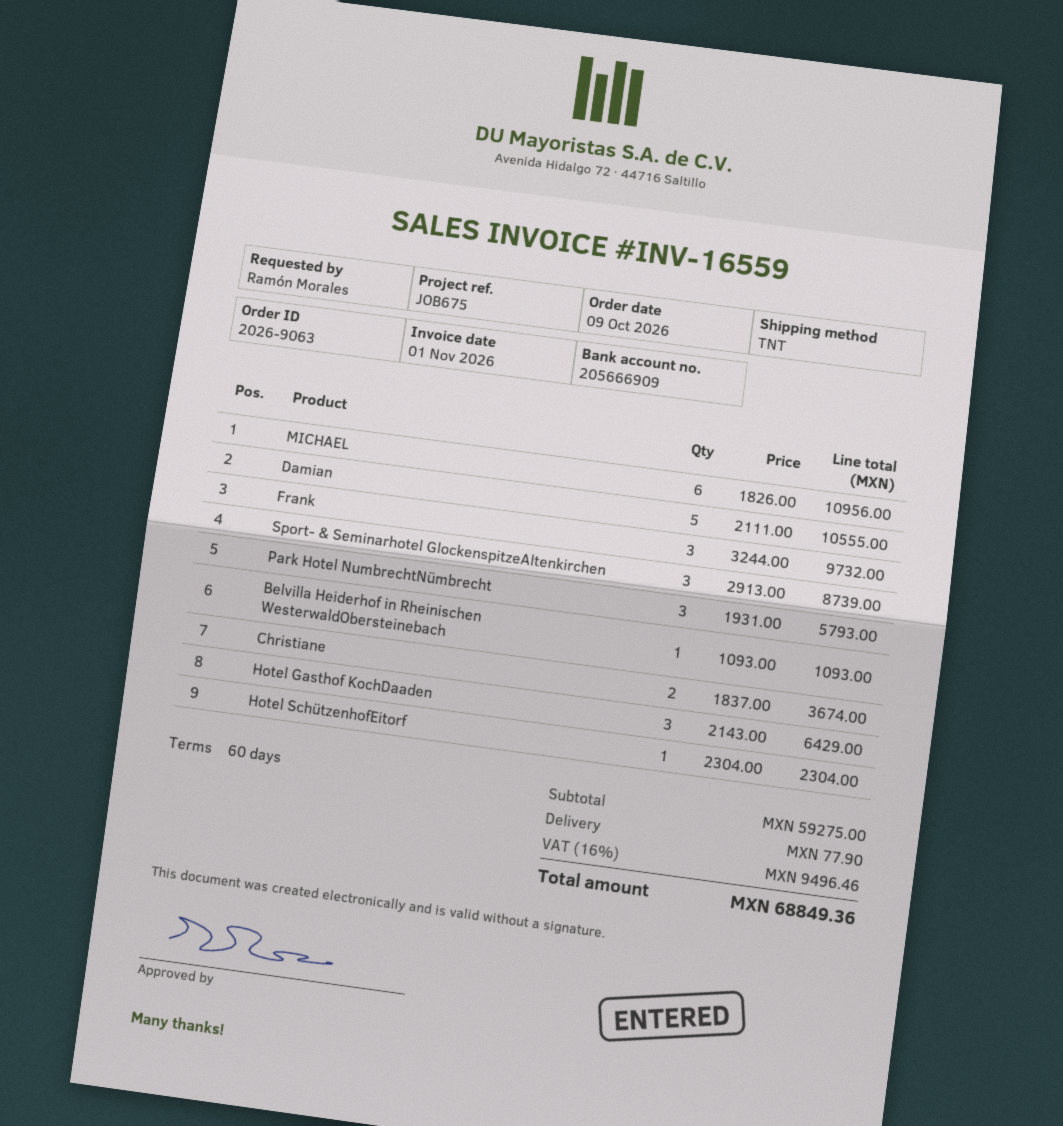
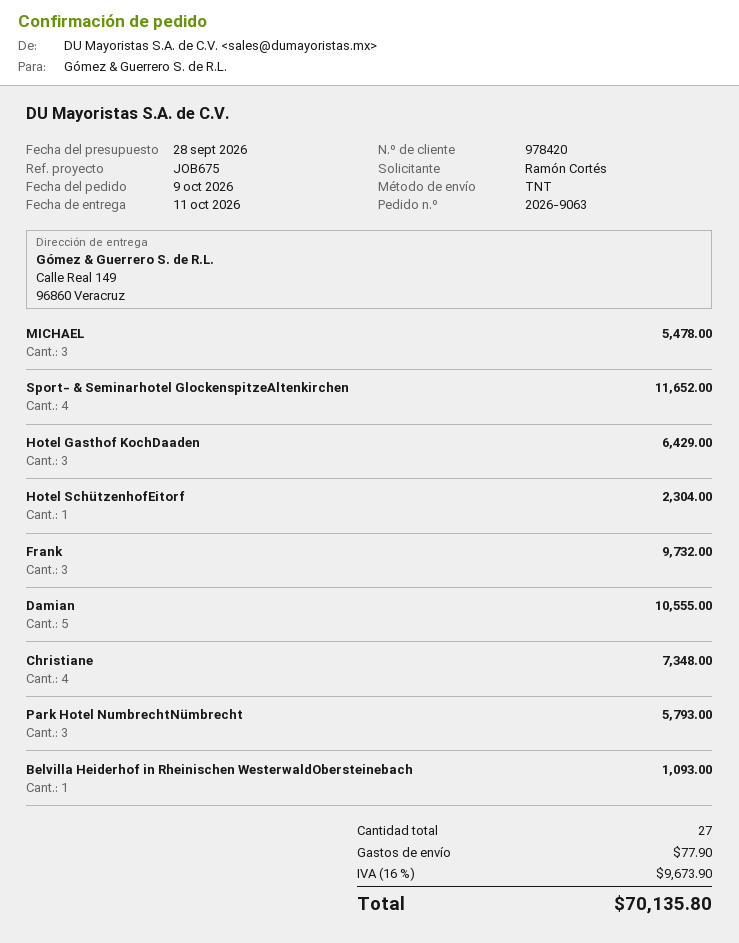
ordered by: Ramón Morales -> Ramón Cortés
MICHAEL: 6 for 10956.00 -> 3 for 5478.00
Sport- & Seminarhotel GlockenspitzeAltenkirchen: 3 for 8739.00 -> 4 for 11652.00
Christiane: 2 for 3674.00 -> 4 for 7348.00
tax: 16% = 9496.46 -> 16% = 9673.90
total: 68849.36 -> 70135.80

